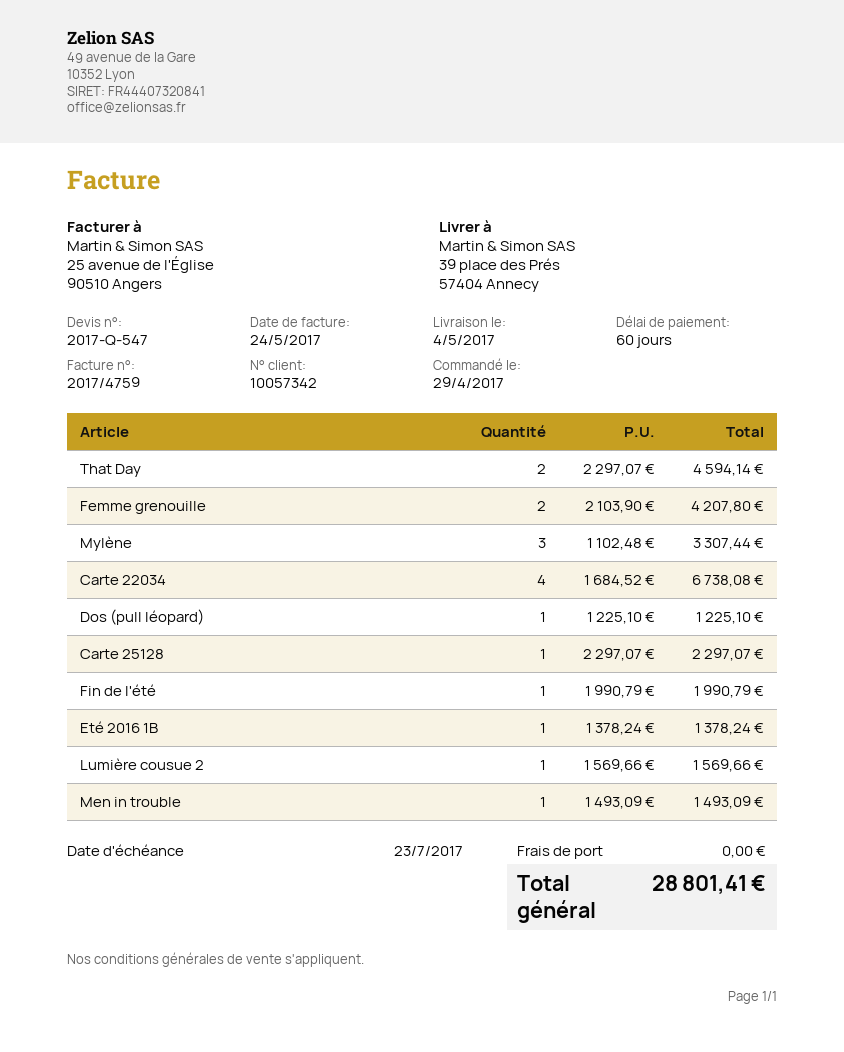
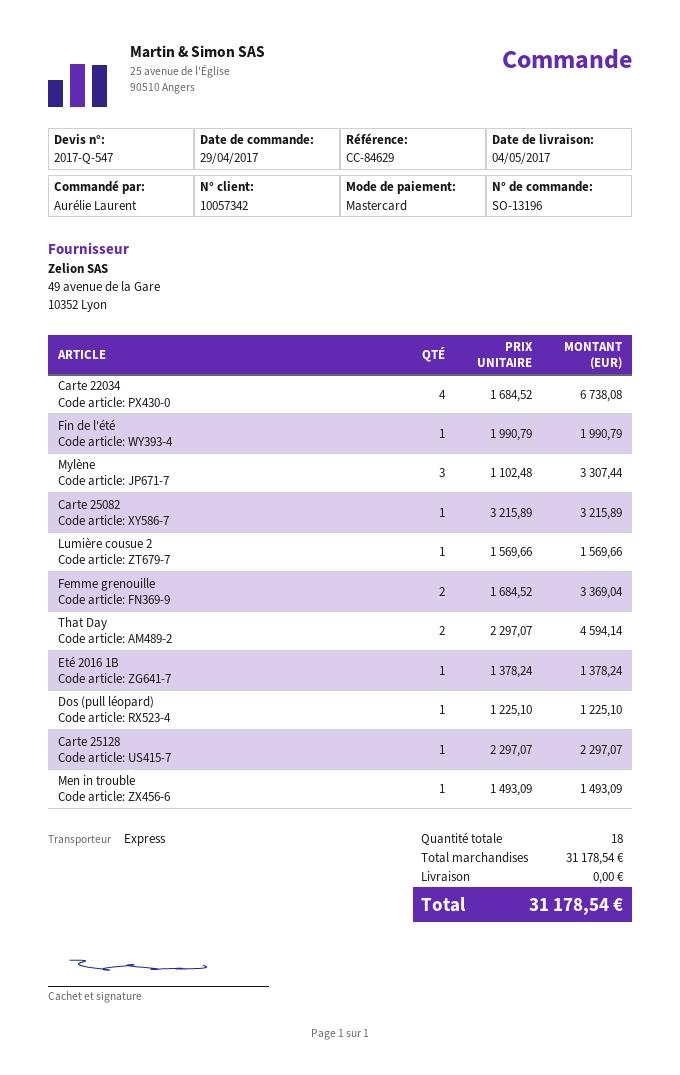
Femme grenouille: 2 x 2103.90 = 4207.80 -> 2 x 1684.52 = 3369.04
Carte 25082: none -> 1 x 3215.89 = 3215.89
total: 28801.41 -> 31178.54

